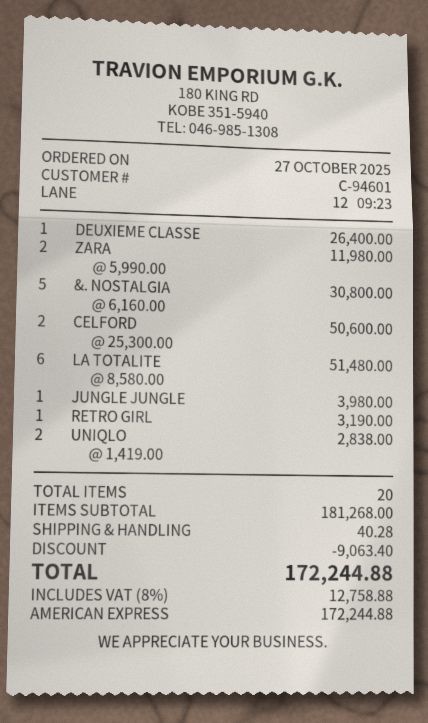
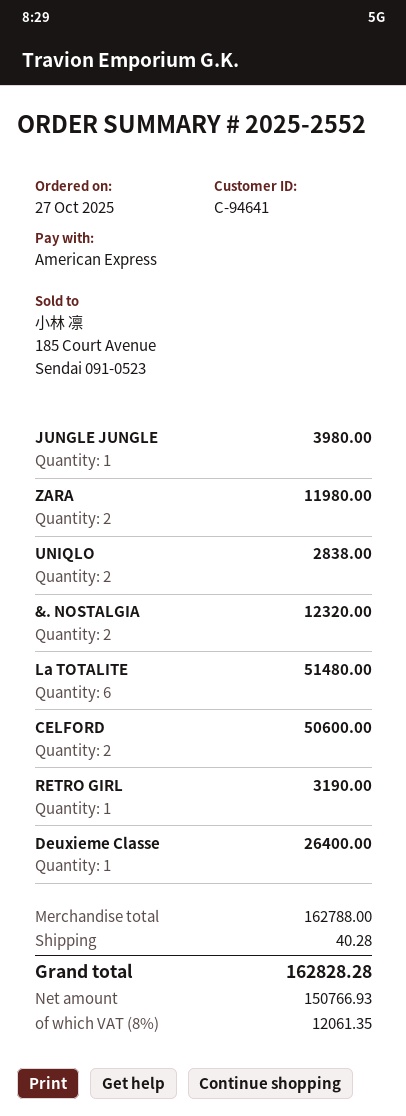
customer number: C-94601 -> C-94641
&. NOSTALGIA: 5 for 30800.00 -> 2 for 12320.00
subtotal: 181268.00 -> 162788.00
discount: 9063.40 -> none
tax: 8% = 12758.88 -> 8% = 12061.35
total: 172244.88 -> 162828.28

